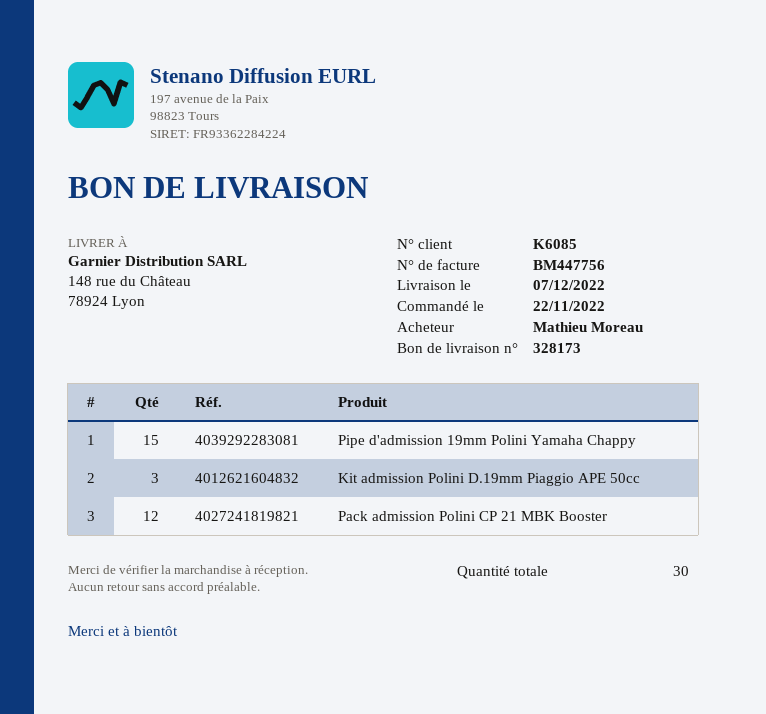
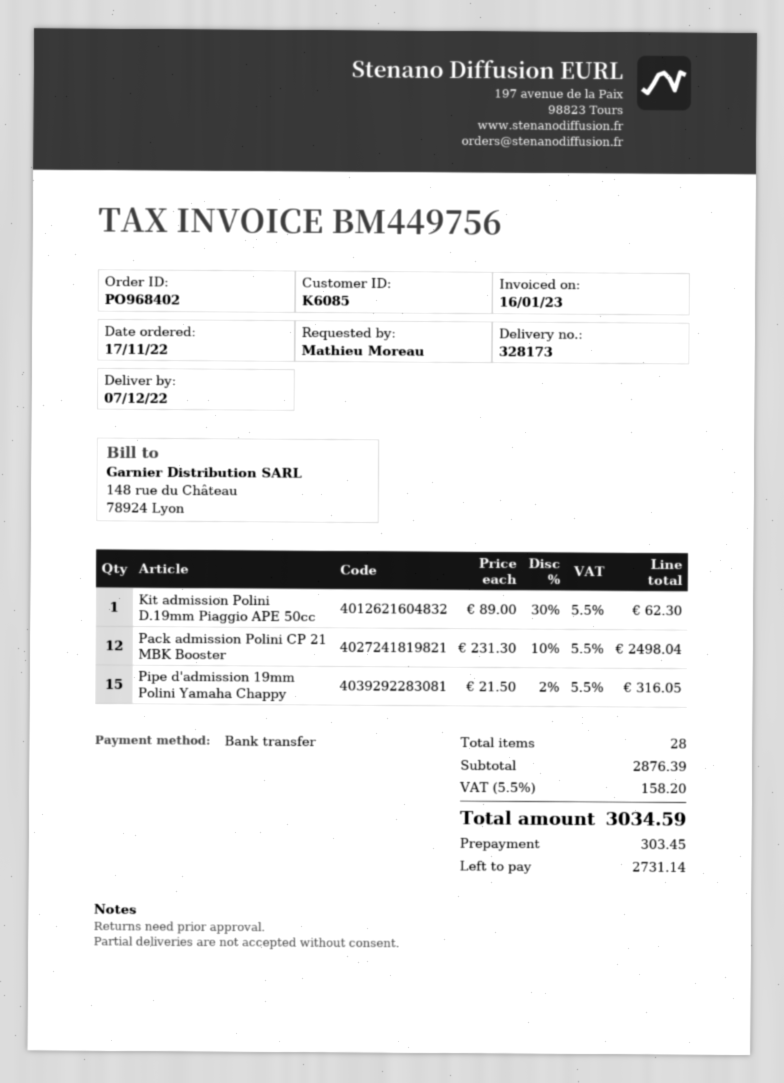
order date: 2022-11-22 -> 2022-11-17
invoice number: BM447756 -> BM449756
Kit admission Polini D.19mm Piaggio APE 50cc: 3 -> 1
total quantity: 30 -> 28

